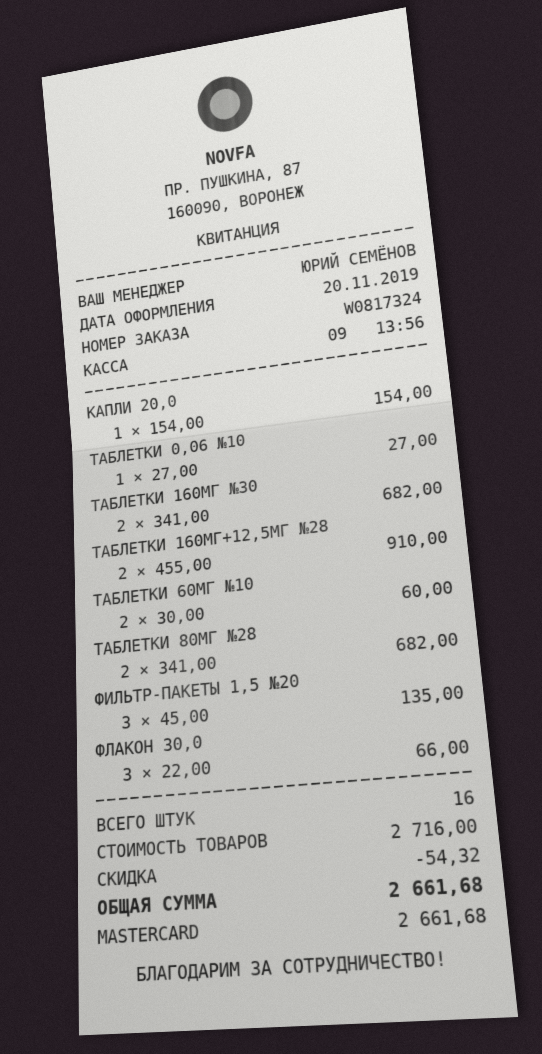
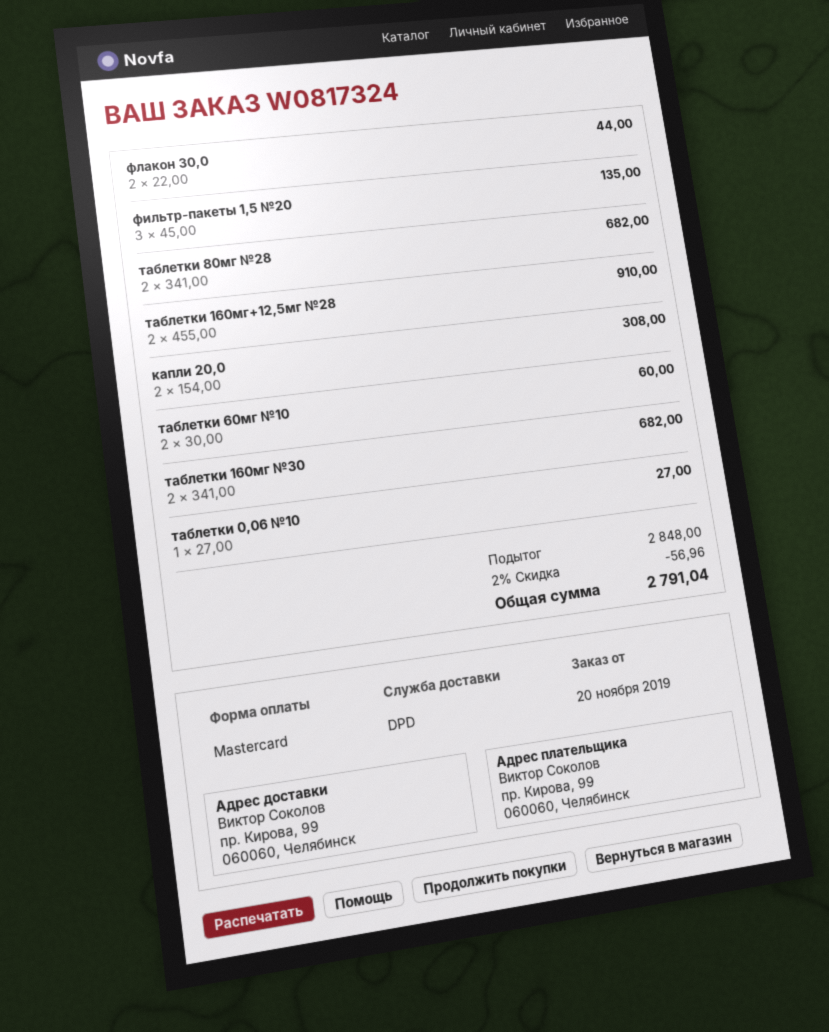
КАПЛИ 20,0: 1 x 154.00 = 154.00 -> 2 x 154.00 = 308.00
ФЛАКОН 30,0: 3 x 22.00 = 66.00 -> 2 x 22.00 = 44.00
subtotal: 2716.00 -> 2848.00
discount: 54.32 -> 56.96
total: 2661.68 -> 2791.04

